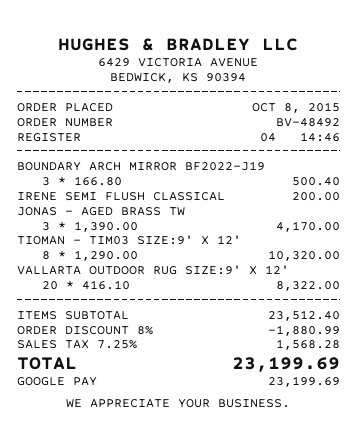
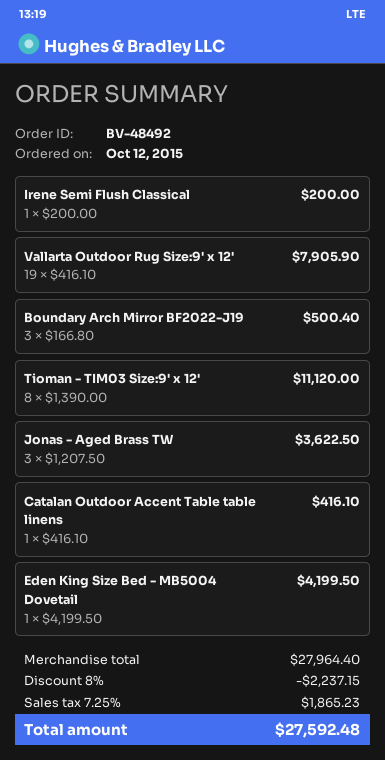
order date: 2015-10-08 -> 2015-10-12
JONAS - AGED BRASS TW: 3 x 1390.00 = 4170.00 -> 3 x 1207.50 = 3622.50
TIOMAN - TIM03 SIZE:9' X 12': 8 x 1290.00 = 10320.00 -> 8 x 1390.00 = 11120.00
VALLARTA OUTDOOR RUG SIZE:9' X 12': 20 x 416.10 = 8322.00 -> 19 x 416.10 = 7905.90
Catalan Outdoor Accent Table table linens: none -> 1 x 416.10 = 416.10
Eden King Size Bed - MB5004 Dovetail: none -> 1 x 4199.50 = 4199.50
subtotal: 23512.40 -> 27964.40
discount: 8% = 1880.99 -> 8% = 2237.15
tax: 7.25% = 1568.28 -> 7.25% = 1865.23
total: 23199.69 -> 27592.48

